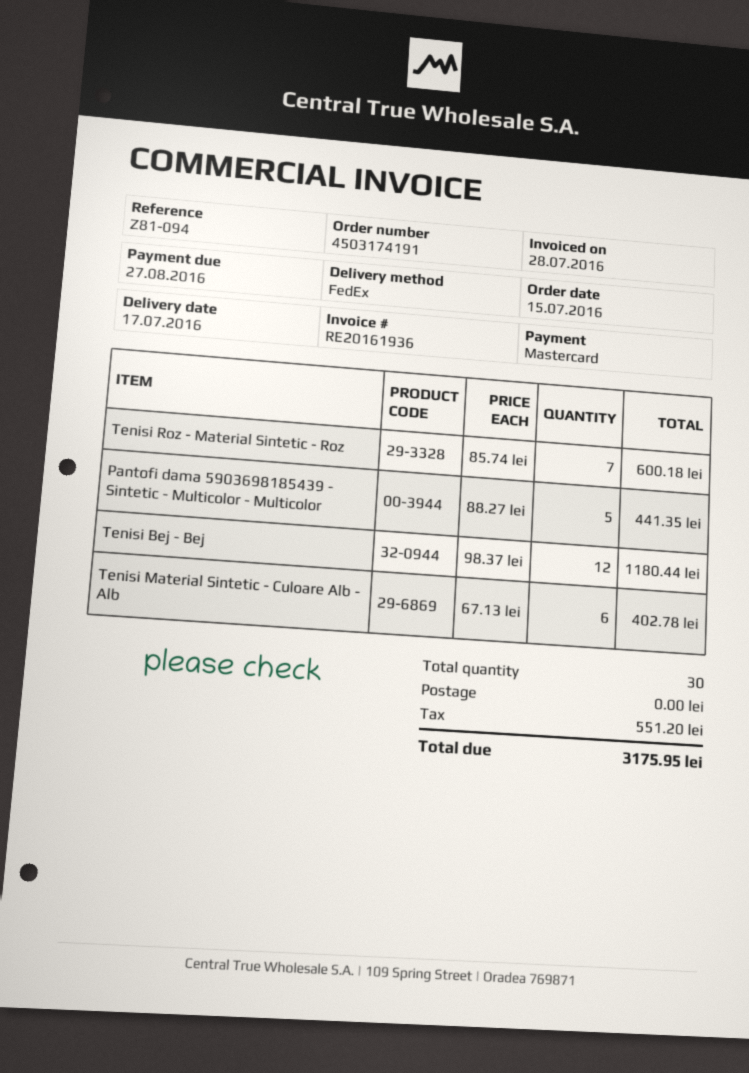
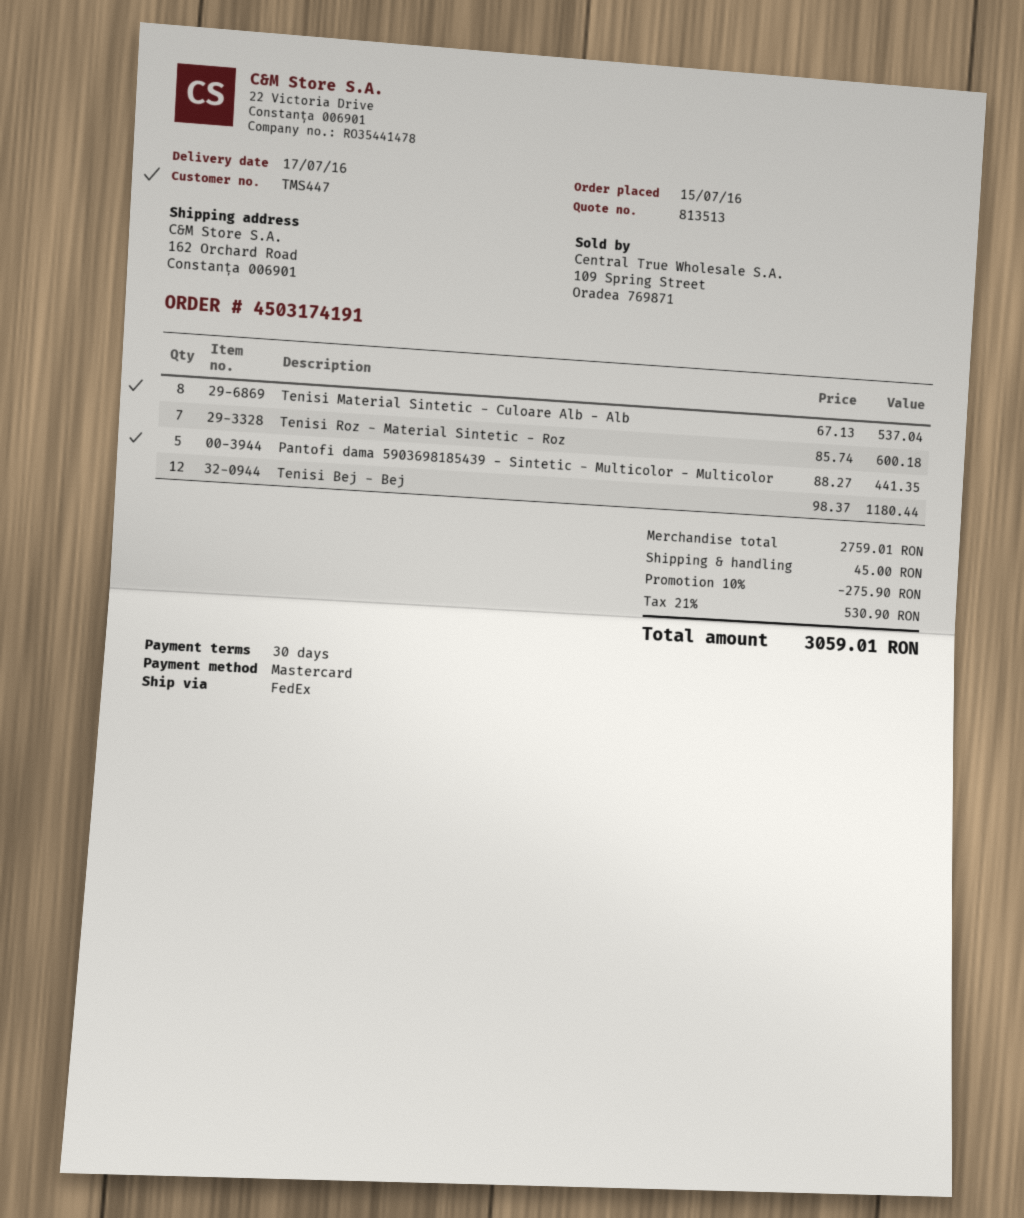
Tenisi Material Sintetic - Culoare Alb - Alb: 6 x 67.13 = 402.78 -> 8 x 67.13 = 537.04
discount: none -> 10% = 275.90
shipping: 0.00 -> 45.00
tax: 551.20 -> 530.90
total: 3175.95 -> 3059.01

